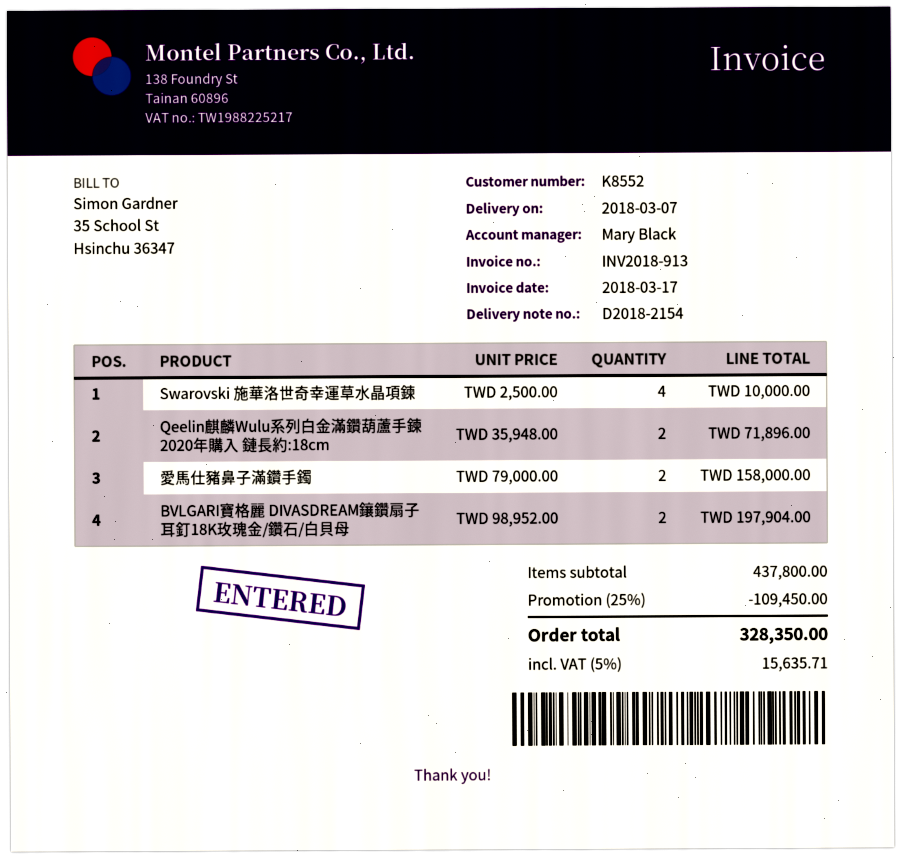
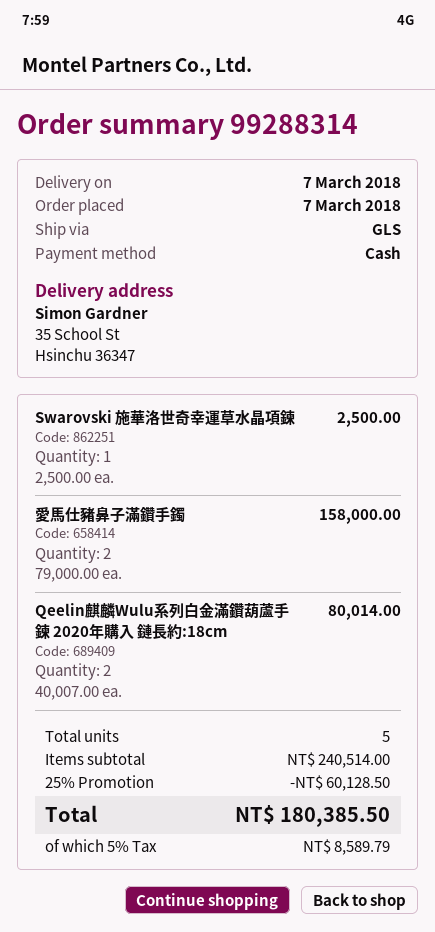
Swarovski 施華洛世奇幸運草水晶項鍊: 4 x 2500.00 = 10000.00 -> 1 x 2500.00 = 2500.00
Qeelin麒麟Wulu系列白金滿鑽葫蘆手鍊 2020年購入 鏈長約:18cm: 2 x 35948.00 = 71896.00 -> 2 x 40007.00 = 80014.00
BVLGARI寶格麗 DIVASDREAM鑲鑽扇子耳釘18K玫瑰金/鑽石/白貝母: 2 x 98952.00 = 197904.00 -> none
subtotal: 437800.00 -> 240514.00
discount: 25% = 109450.00 -> 25% = 60128.50
tax: 5% = 15635.71 -> 5% = 8589.79
total: 328350.00 -> 180385.50

